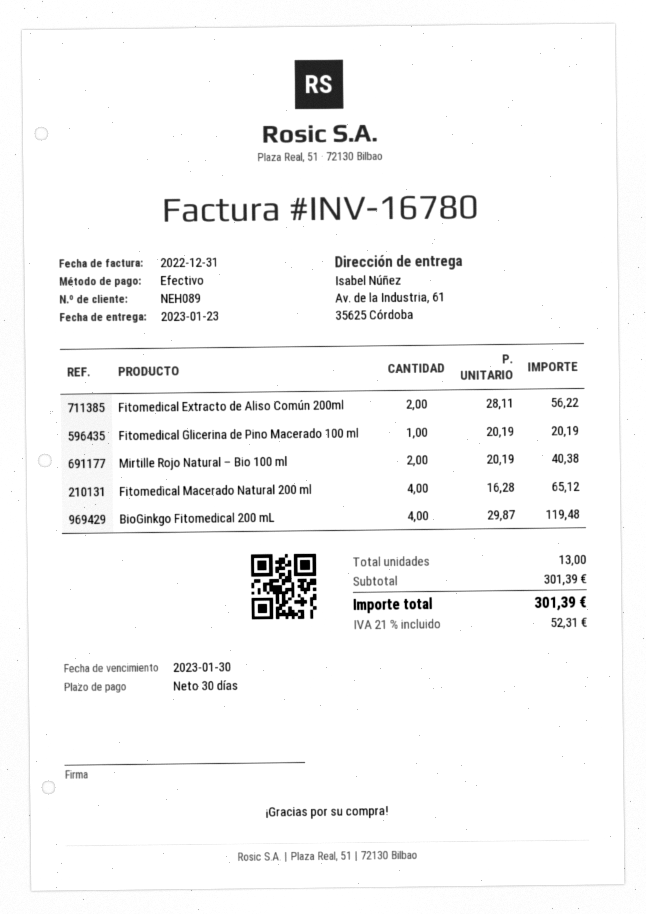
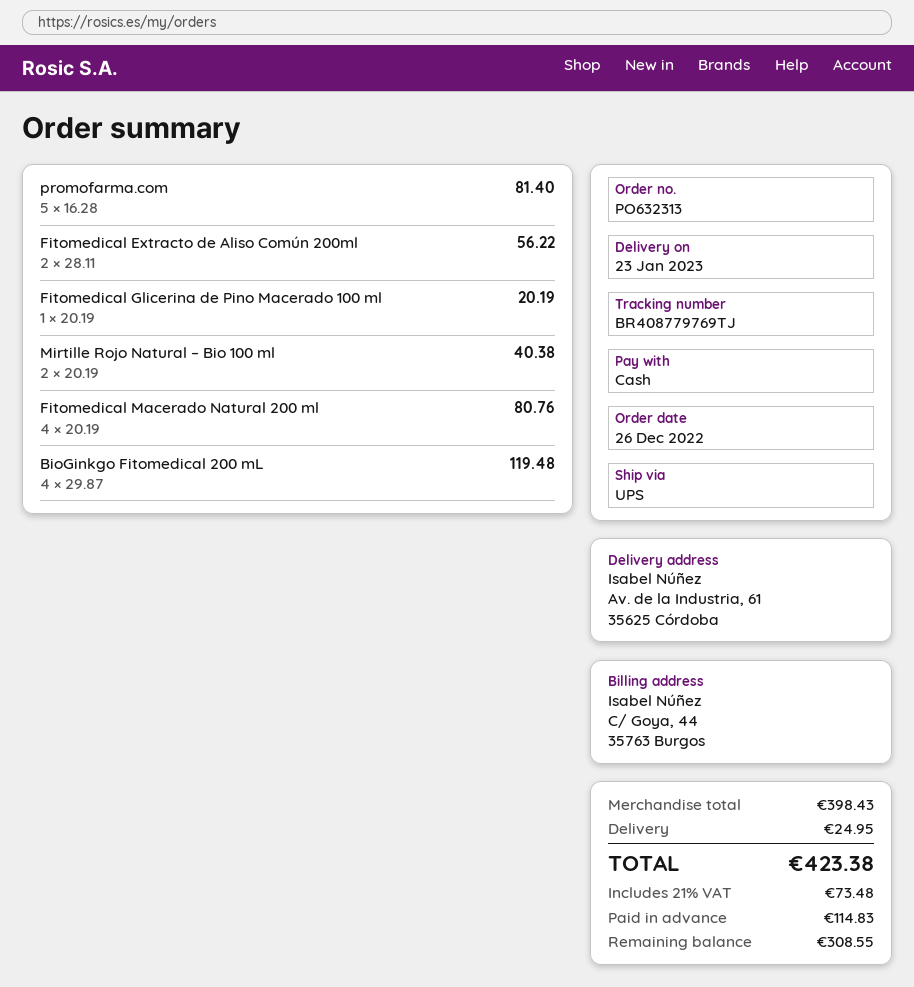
Fitomedical Macerado Natural 200 ml: 4 x 16.28 = 65.12 -> 4 x 20.19 = 80.76
promofarma.com: none -> 5 x 16.28 = 81.40
subtotal: 301.39 -> 398.43
shipping: none -> 24.95
tax: 21% = 52.31 -> 21% = 73.48
total: 301.39 -> 423.38

